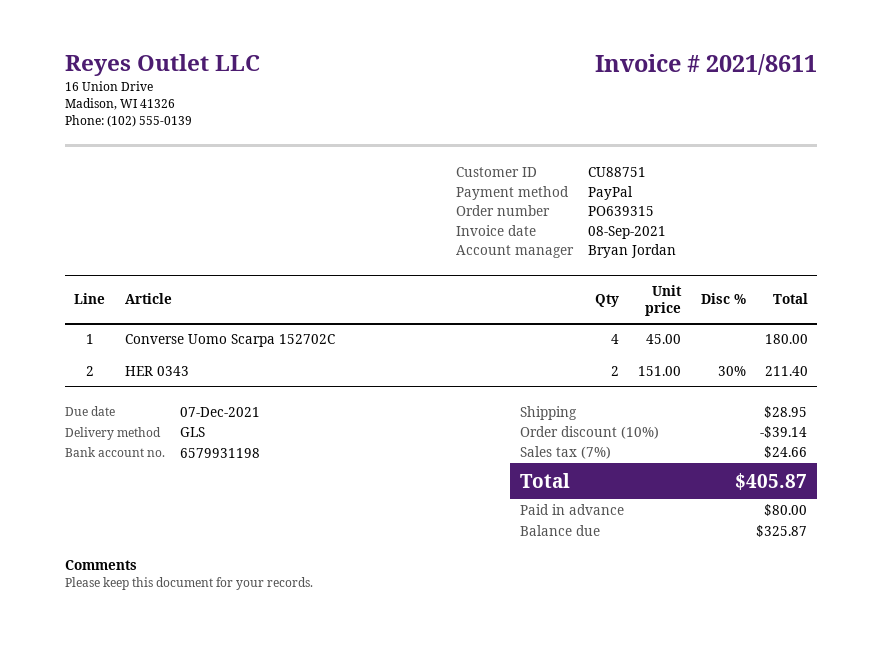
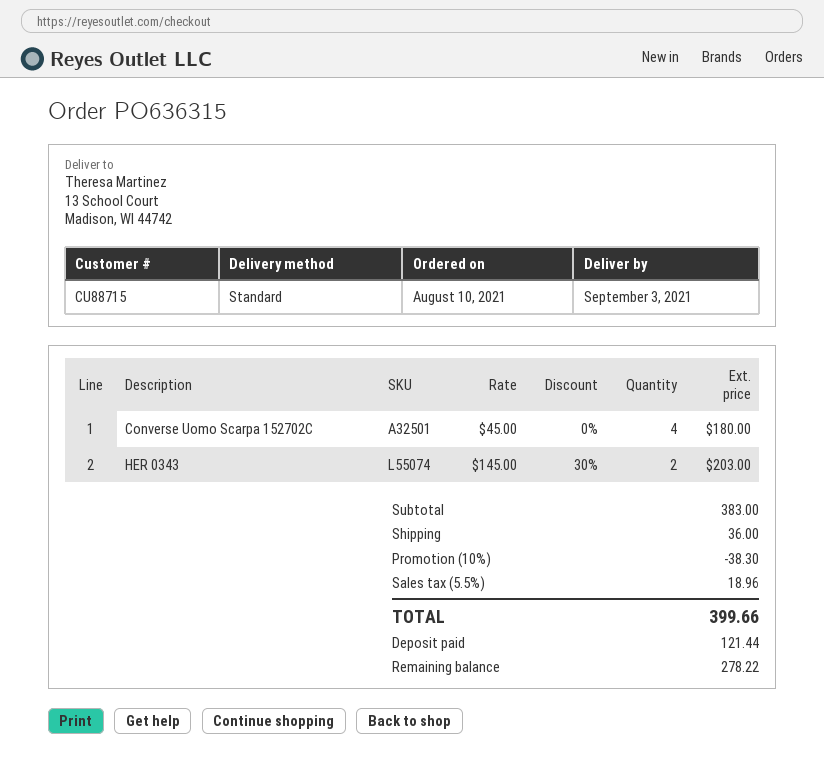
order number: PO639315 -> PO636315
customer number: CU88751 -> CU88715
shipping method: GLS -> standard
HER 0343: 2 x 151.00 - 30% = 211.40 -> 2 x 145.00 - 30% = 203.00
discount: 10% = 39.14 -> 10% = 38.30
shipping: 28.95 -> 36.00
tax: 7% = 24.66 -> 5.5% = 18.96
total: 405.87 -> 399.66
deposit: 80.00 -> 121.44
balance: 325.87 -> 278.22

